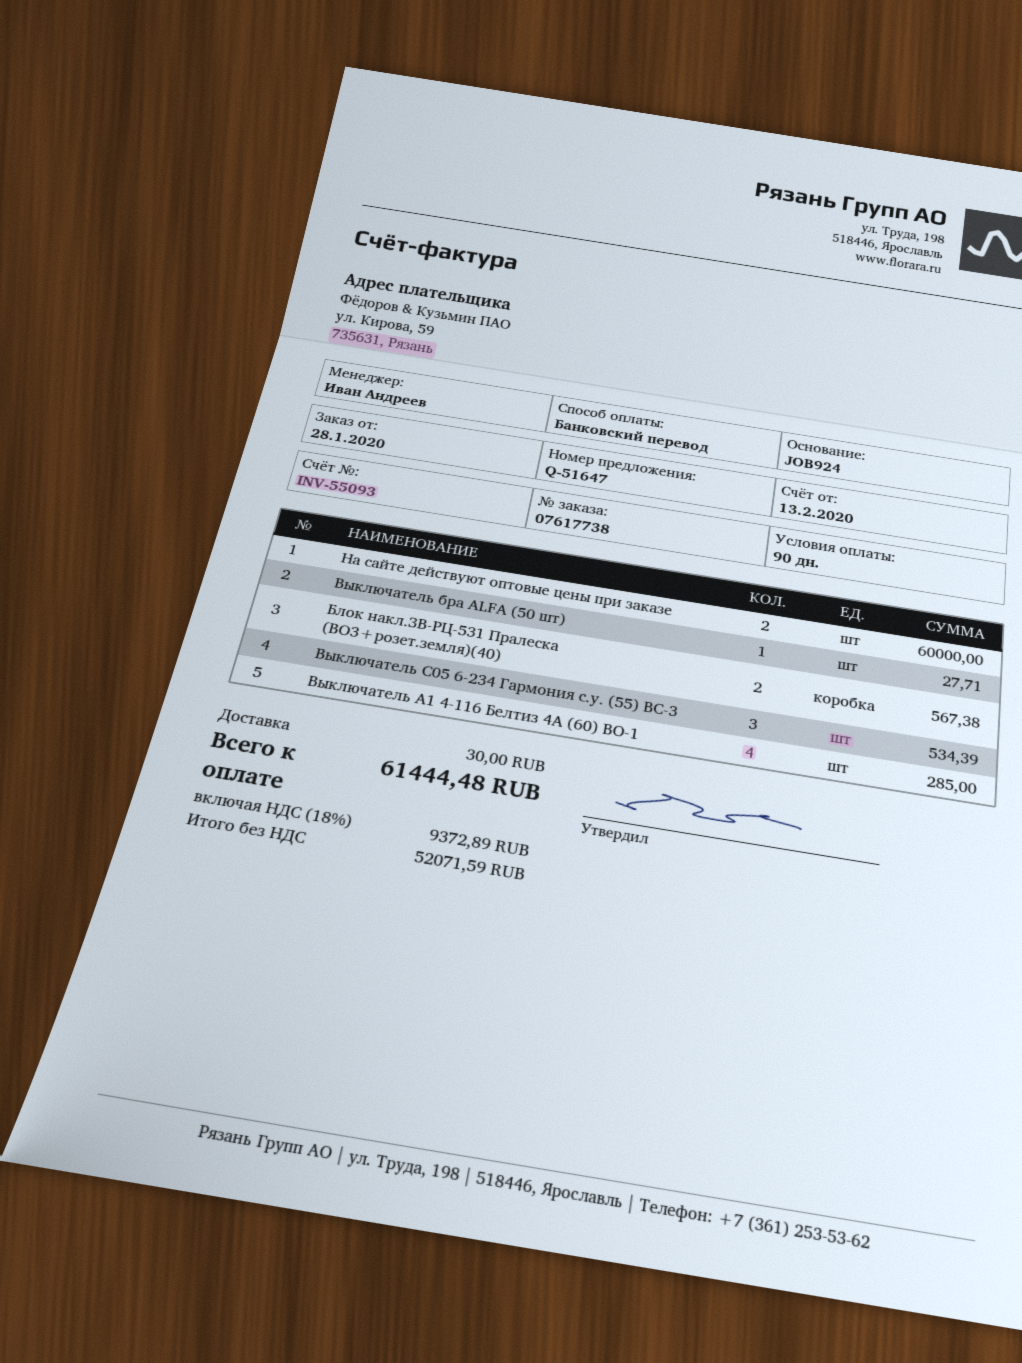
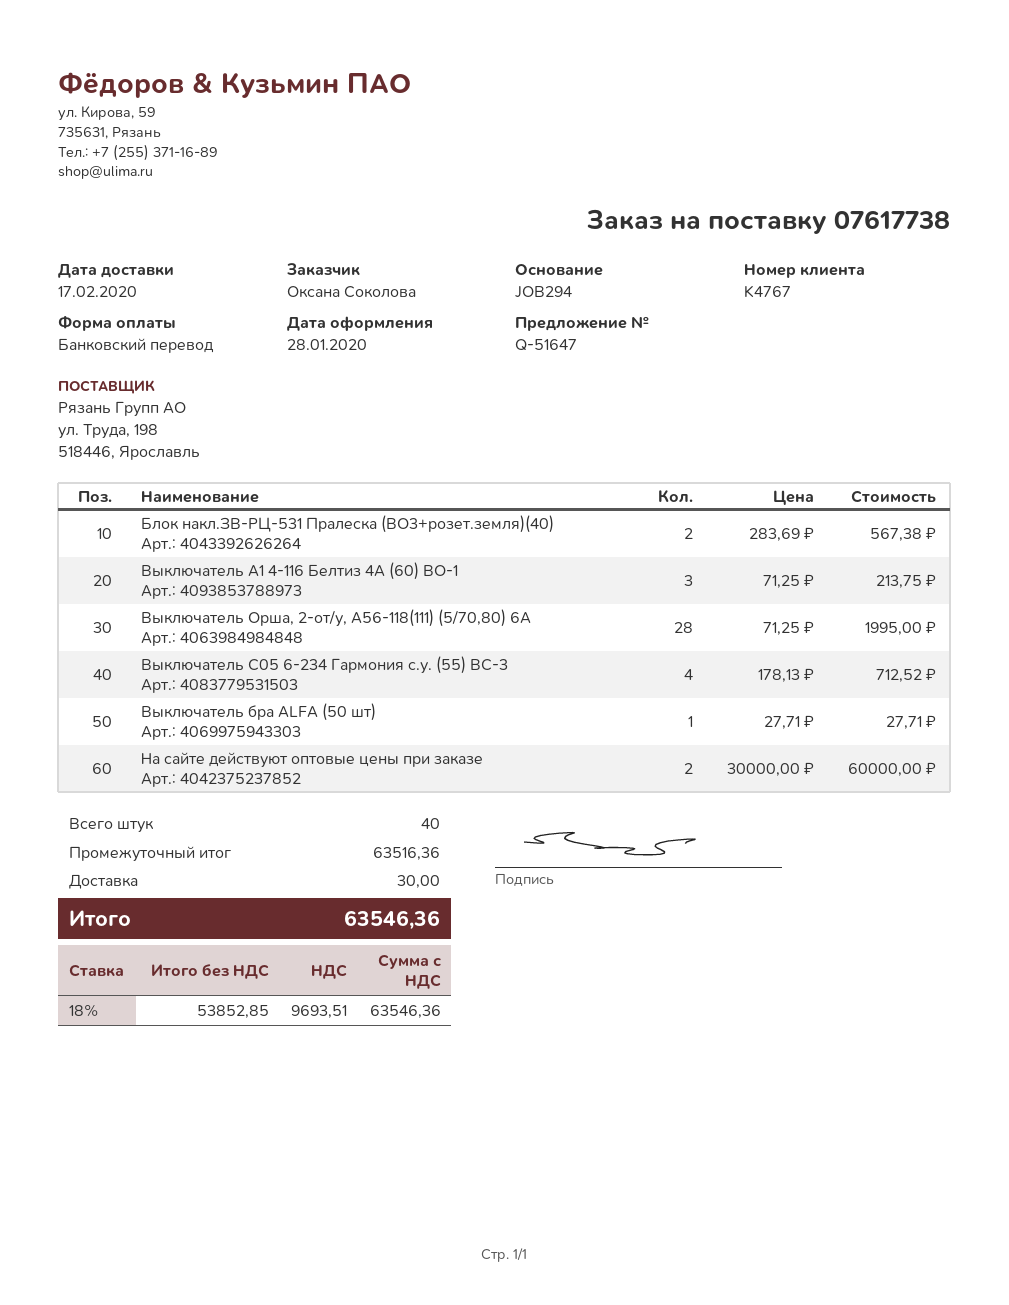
reference: JOB924 -> JOB294
Выключатель С05 6-234 Гармония с.у. (55) ВС-3: 3 for 534.39 -> 4 for 712.52
Выключатель А1 4-116 Белтиз 4А (60) ВО-1: 4 for 285.00 -> 3 for 213.75
Выключатель Орша, 2-от/у, А56-118(111) (5/70,80) 6А: none -> 28 for 1995.00
net: 52071.59 -> 53852.85
tax: 18% = 9372.89 -> 18% = 9693.51
total: 61444.48 -> 63546.36

